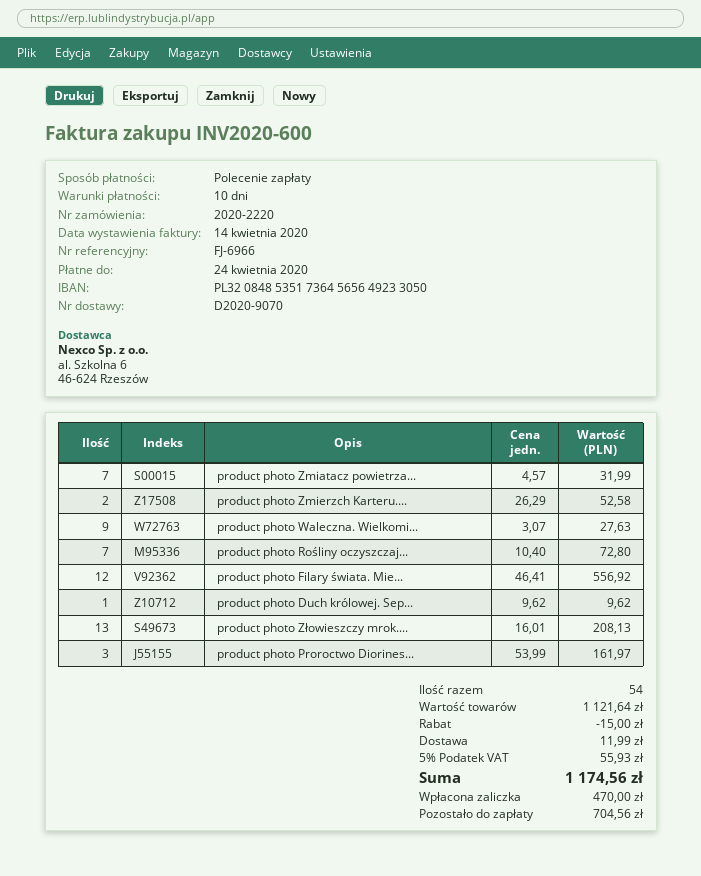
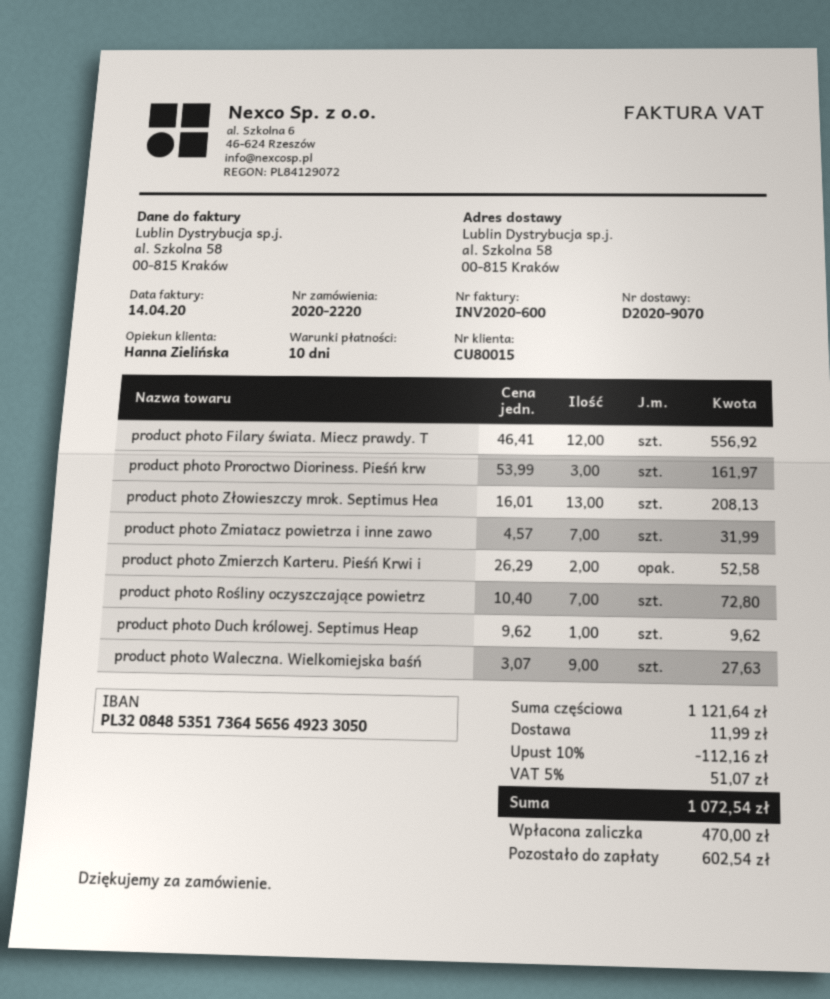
discount: 15.00 -> 112.16
tax: 5% = 55.93 -> 5% = 51.07
total: 1174.56 -> 1072.54
balance: 704.56 -> 602.54

